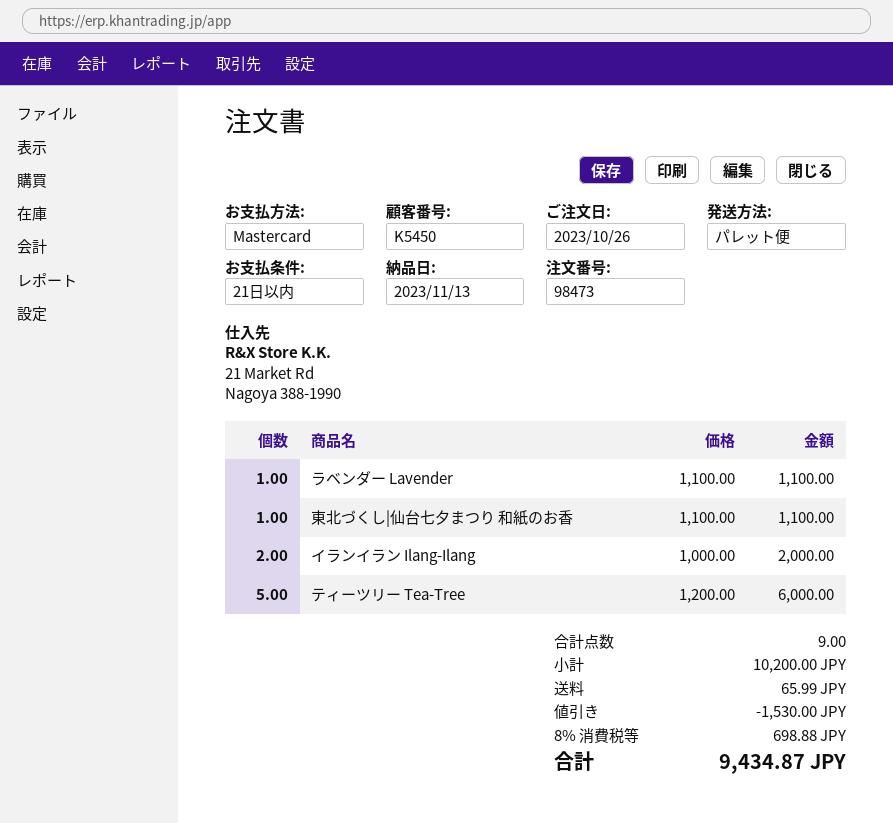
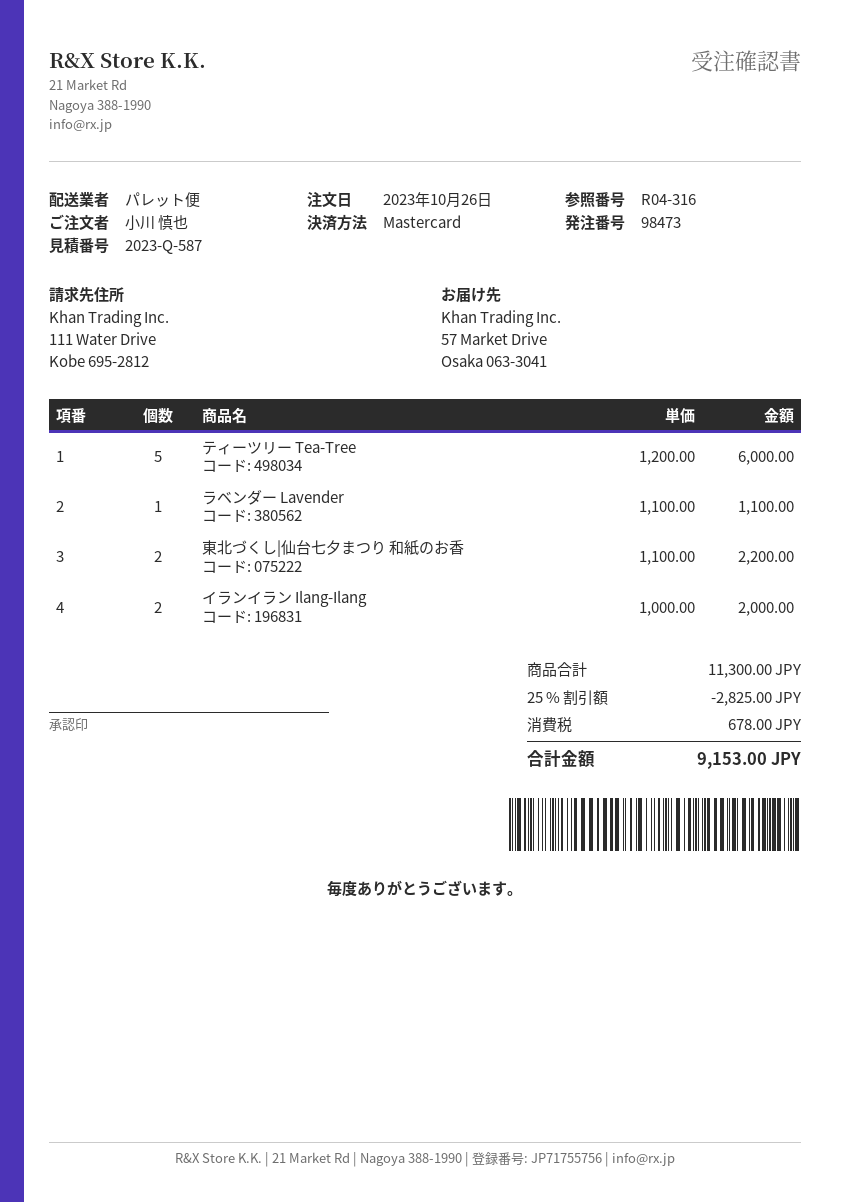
東北づくし|仙台七夕まつり 和紙のお香: 1 x 1100.00 = 1100.00 -> 2 x 1100.00 = 2200.00
subtotal: 10200.00 -> 11300.00
discount: 1530.00 -> 2825.00
shipping: 65.99 -> none
tax: 698.88 -> 678.00
total: 9434.87 -> 9153.00

